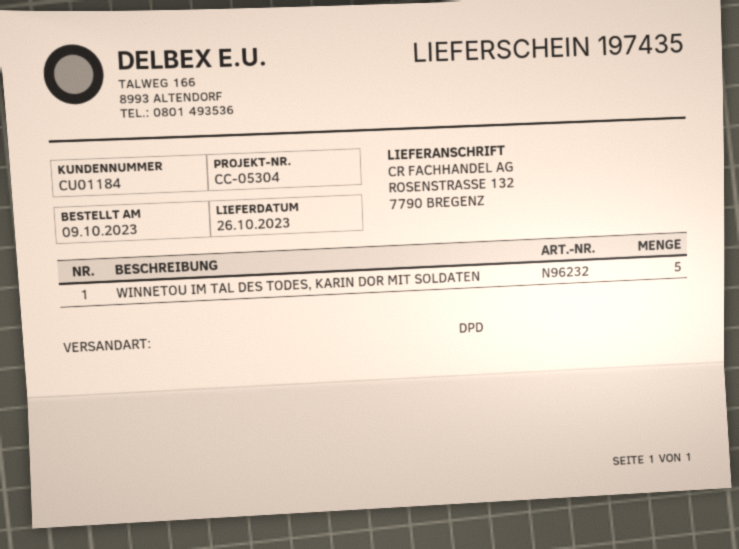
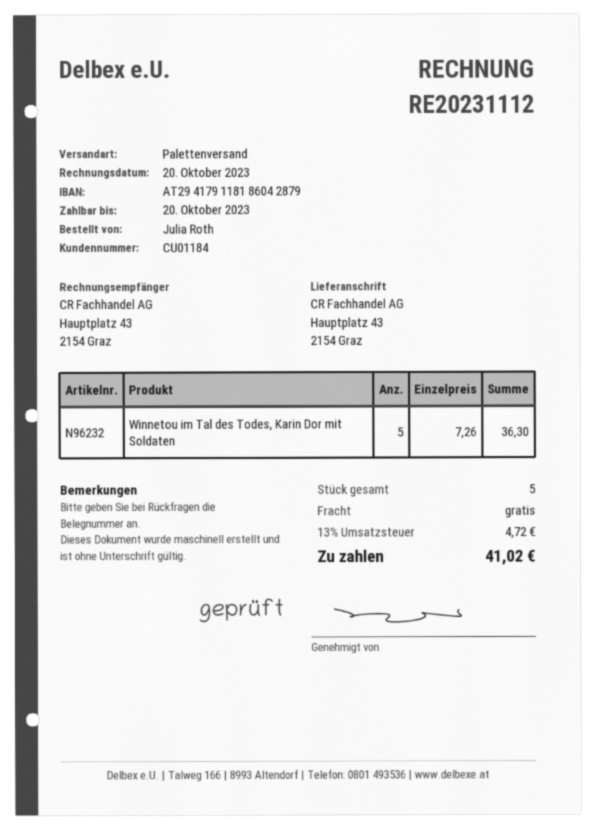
shipping method: DPD -> pallet freight
ship to: ROSENSTRASSE 132, 7790 BREGENZ -> Hauptplatz 43, 2154 Graz

